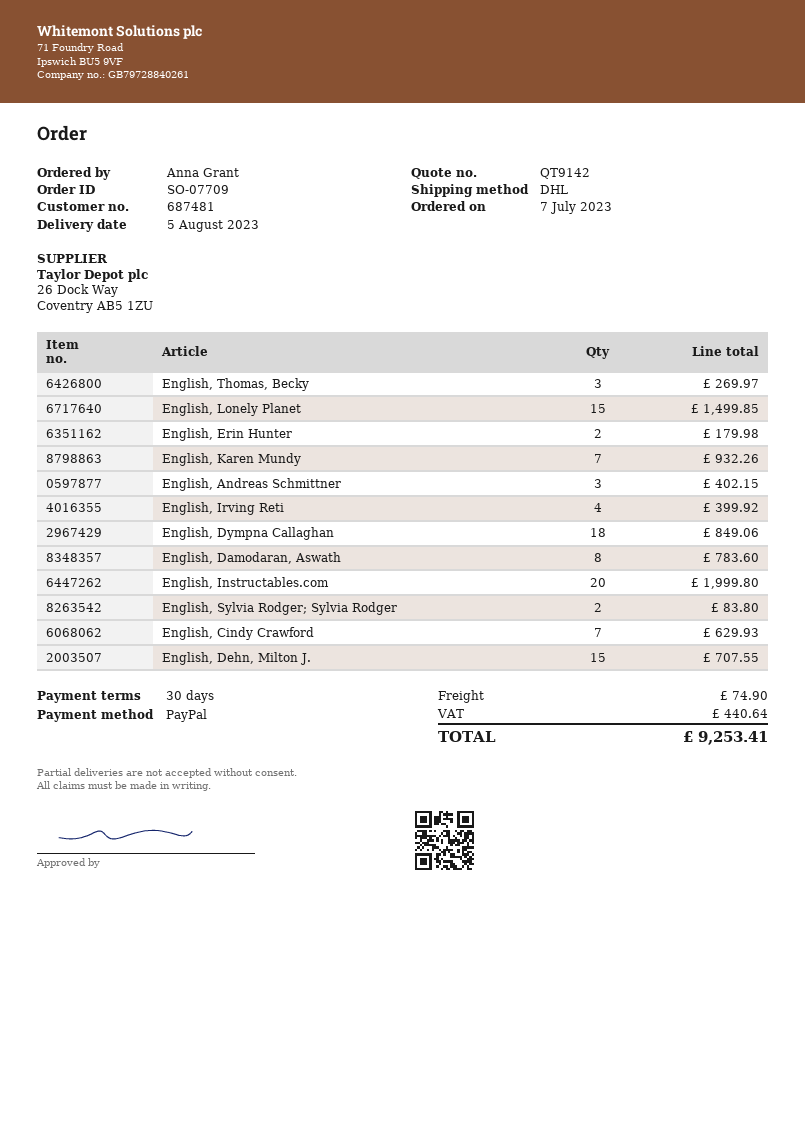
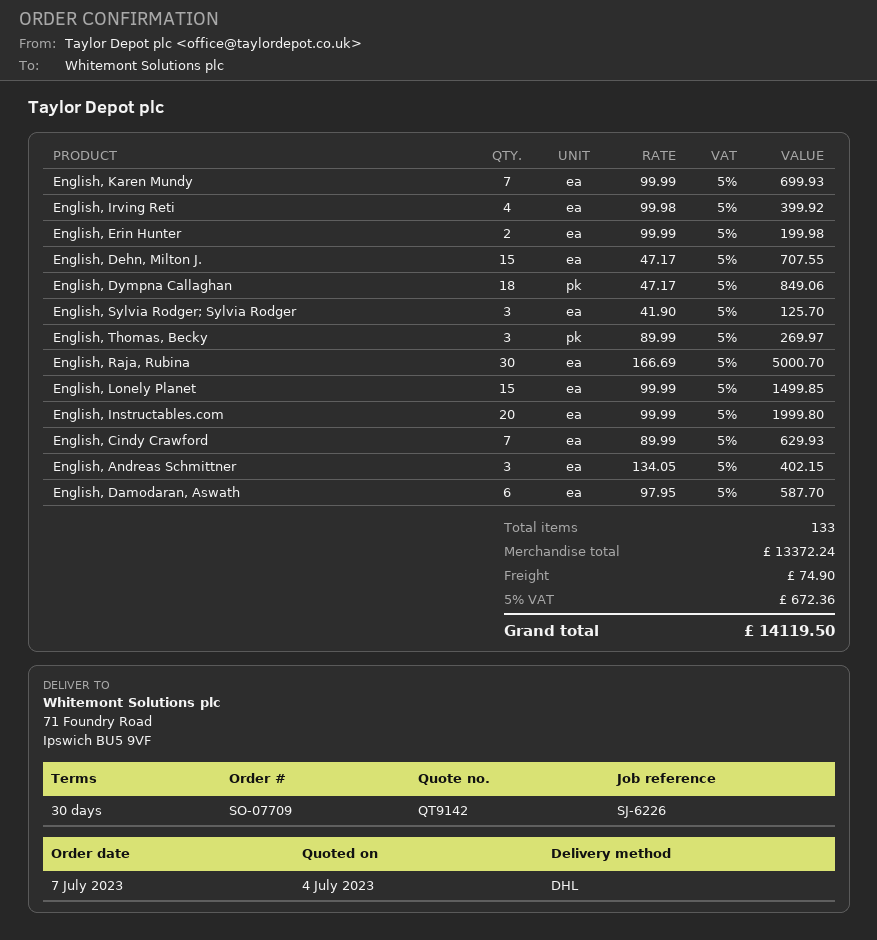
English, Erin Hunter: 2 for 179.98 -> 2 for 199.98
English, Karen Mundy: 7 for 932.26 -> 7 for 699.93
English, Damodaran, Aswath: 8 for 783.60 -> 6 for 587.70
English, Sylvia Rodger; Sylvia Rodger: 2 for 83.80 -> 3 for 125.70
English, Raja, Rubina: none -> 30 for 5000.70
tax: 440.64 -> 672.36
total: 9253.41 -> 14119.50

